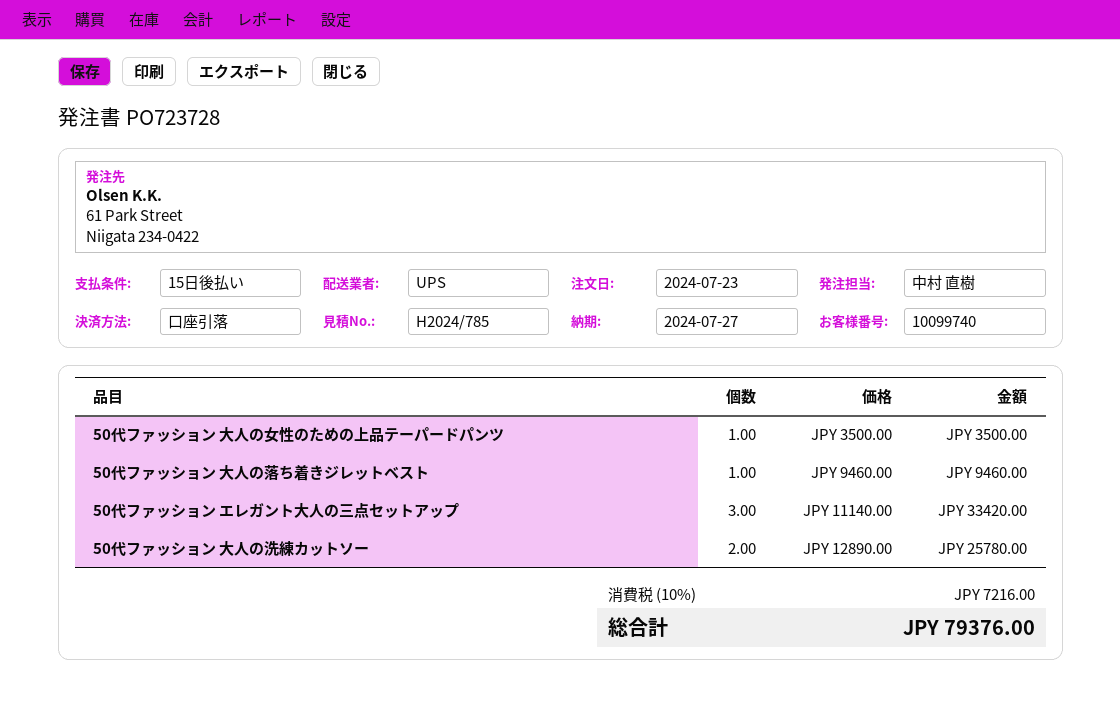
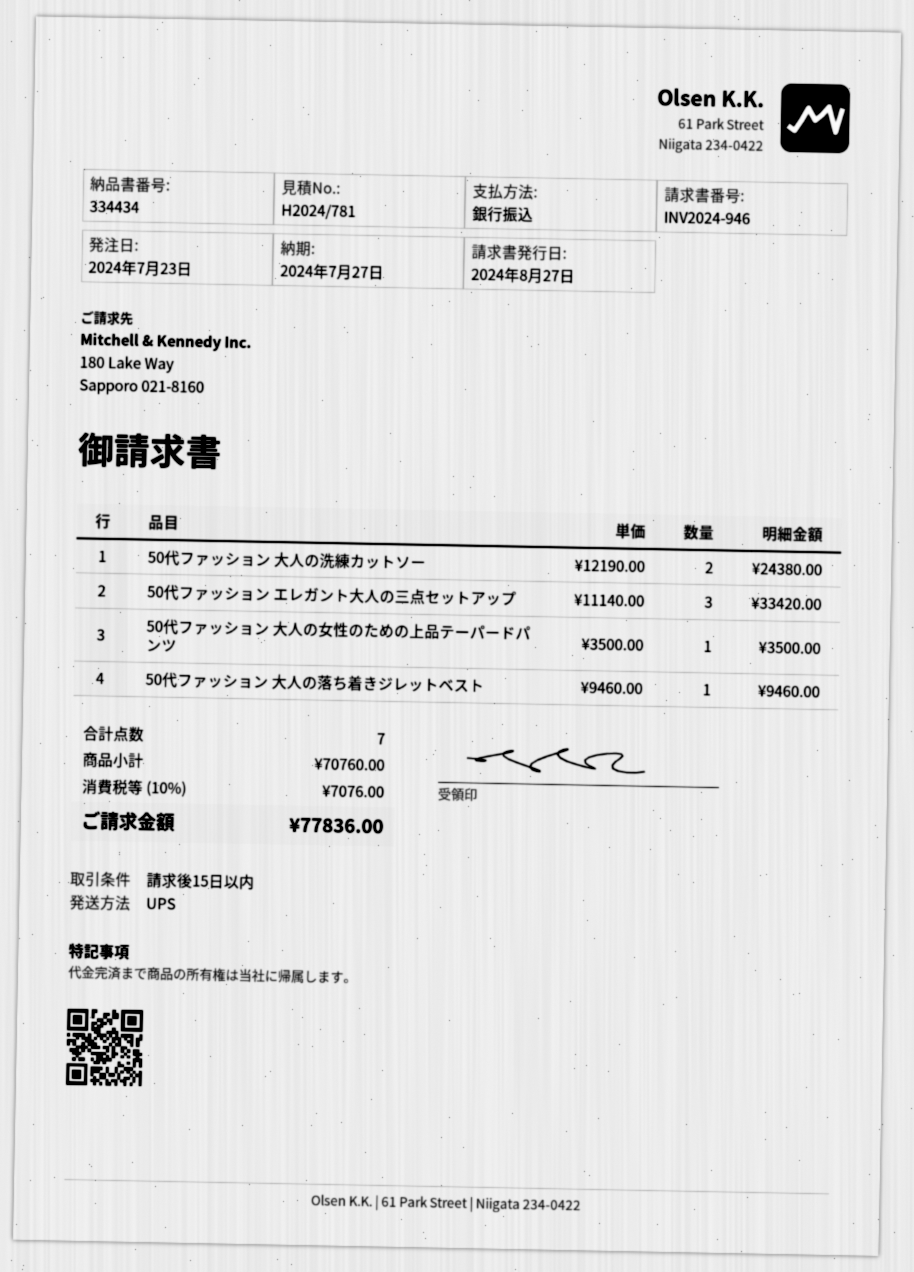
quote number: H2024/785 -> H2024/781
payment method: direct debit -> bank transfer
50代ファッション 大人の洗練カットソー: 2 x 12890.00 = 25780.00 -> 2 x 12190.00 = 24380.00
tax: 10% = 7216.00 -> 10% = 7076.00
total: 79376.00 -> 77836.00

